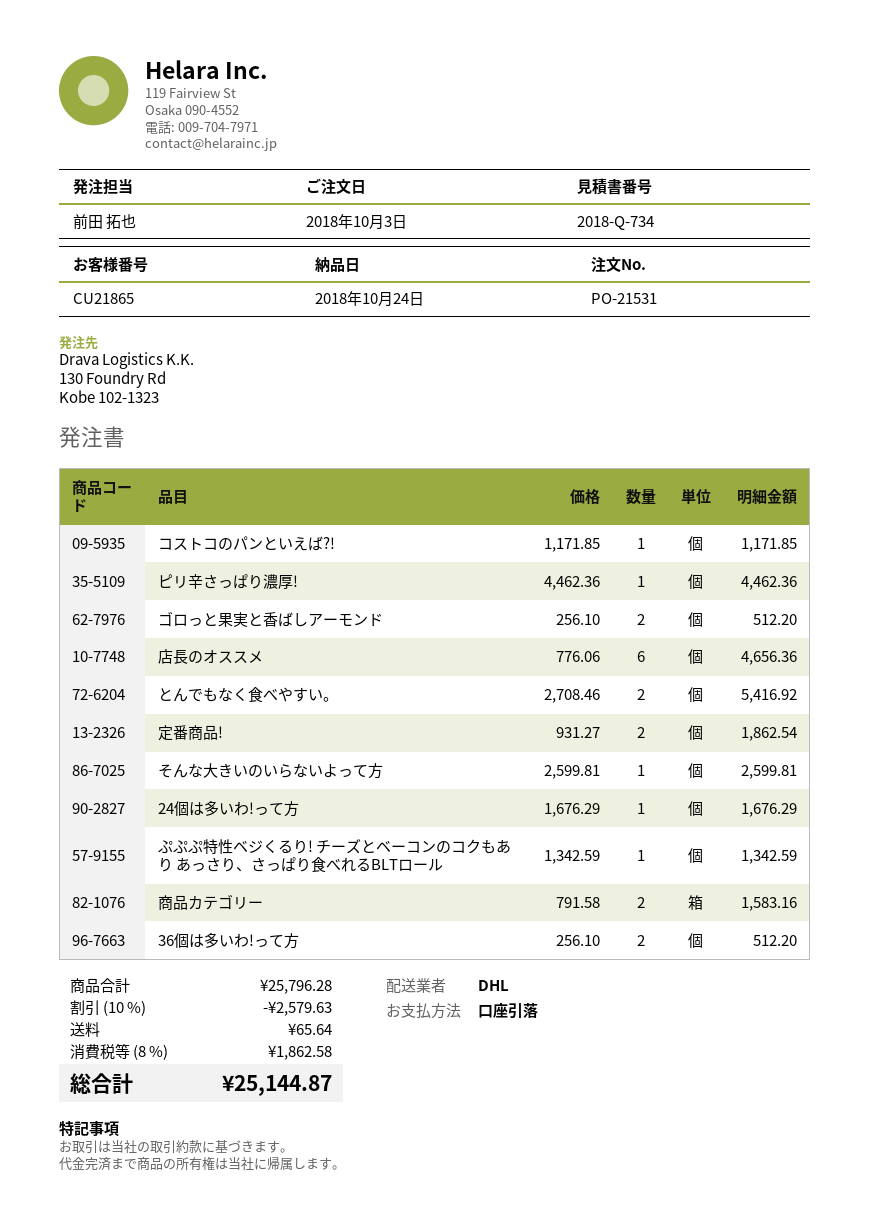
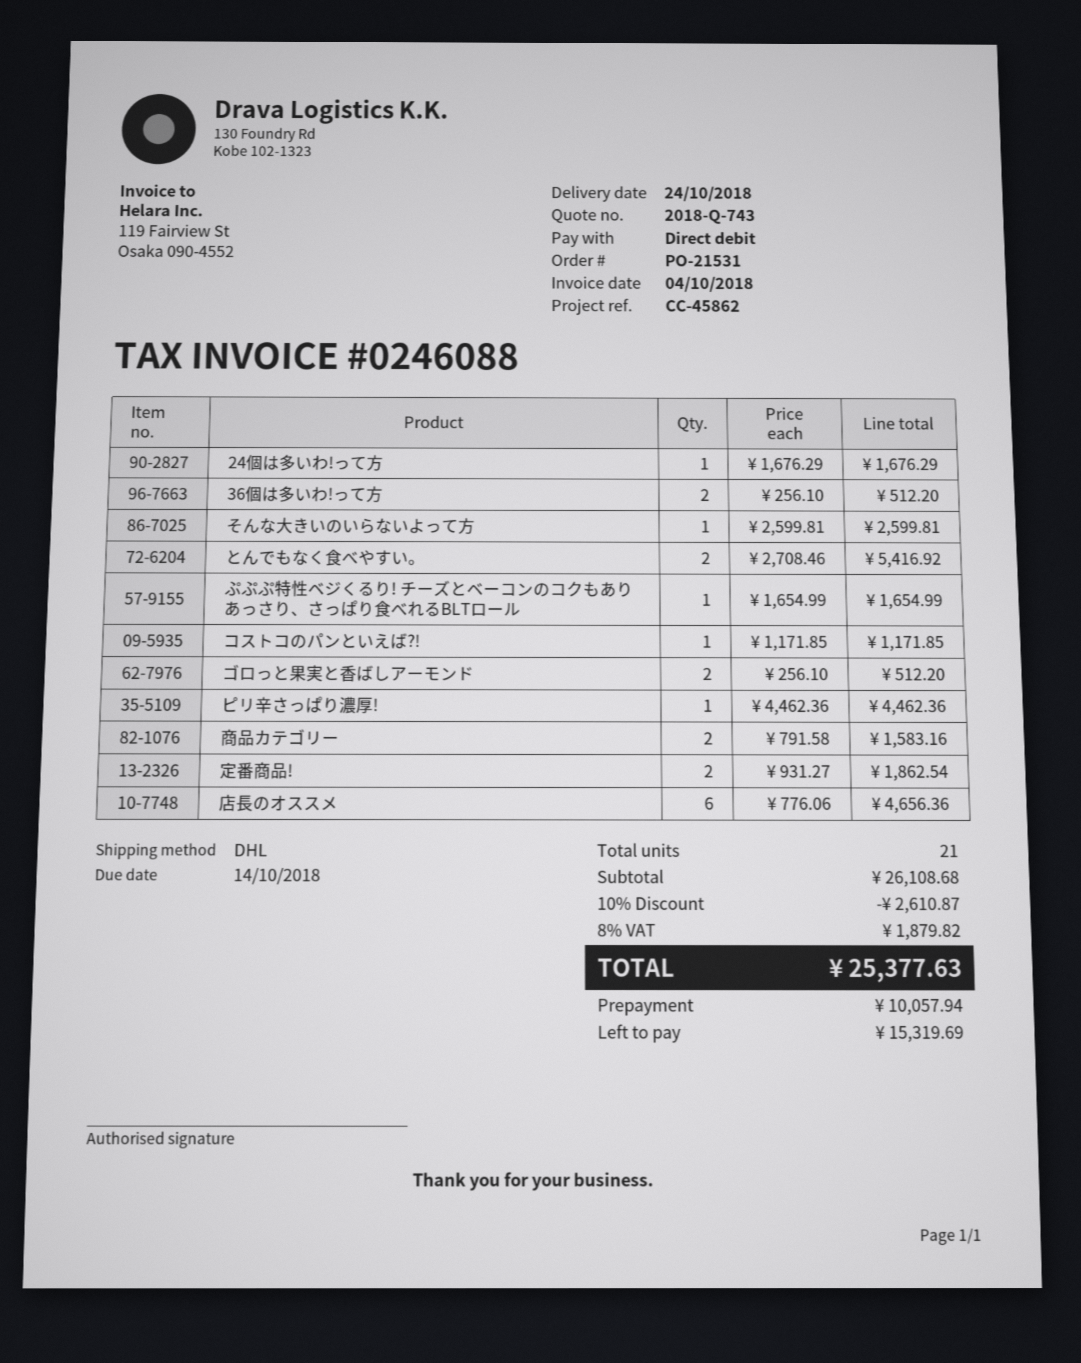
quote number: 2018-Q-734 -> 2018-Q-743
ぷぷぷ特性ベジくるり! チーズとベーコンのコクもあり あっさり、さっぱり食べれるBLTロール: 1 x 1342.59 = 1342.59 -> 1 x 1654.99 = 1654.99
subtotal: 25796.28 -> 26108.68
discount: 10% = 2579.63 -> 10% = 2610.87
shipping: 65.64 -> none
tax: 8% = 1862.58 -> 8% = 1879.82
total: 25144.87 -> 25377.63

